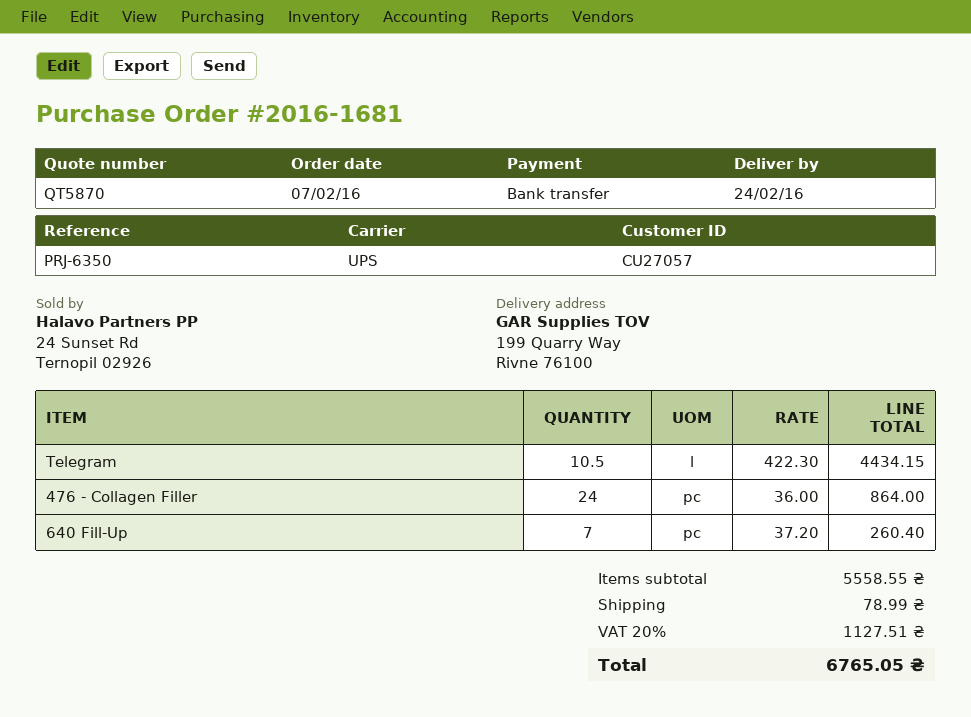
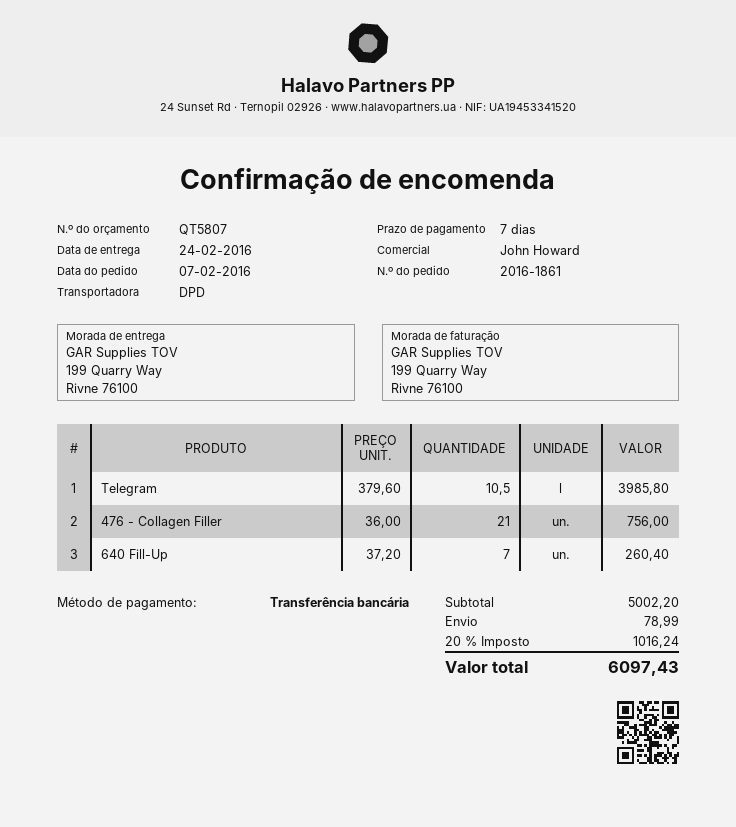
quote number: QT5870 -> QT5807
order number: 2016-1681 -> 2016-1861
shipping method: UPS -> DPD
Telegram: 10.5 x 422.30 = 4434.15 -> 10.5 x 379.60 = 3985.80
476 - Collagen Filler: 24 x 36.00 = 864.00 -> 21 x 36.00 = 756.00
subtotal: 5558.55 -> 5002.20
tax: 20% = 1127.51 -> 20% = 1016.24
total: 6765.05 -> 6097.43

